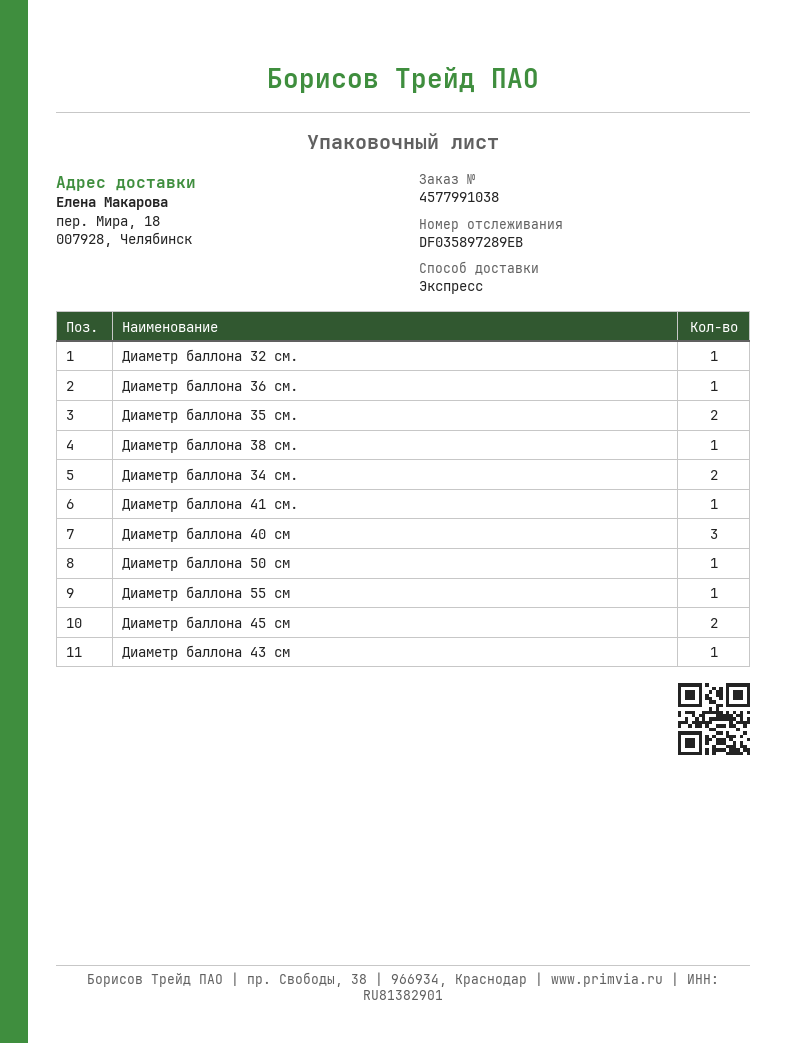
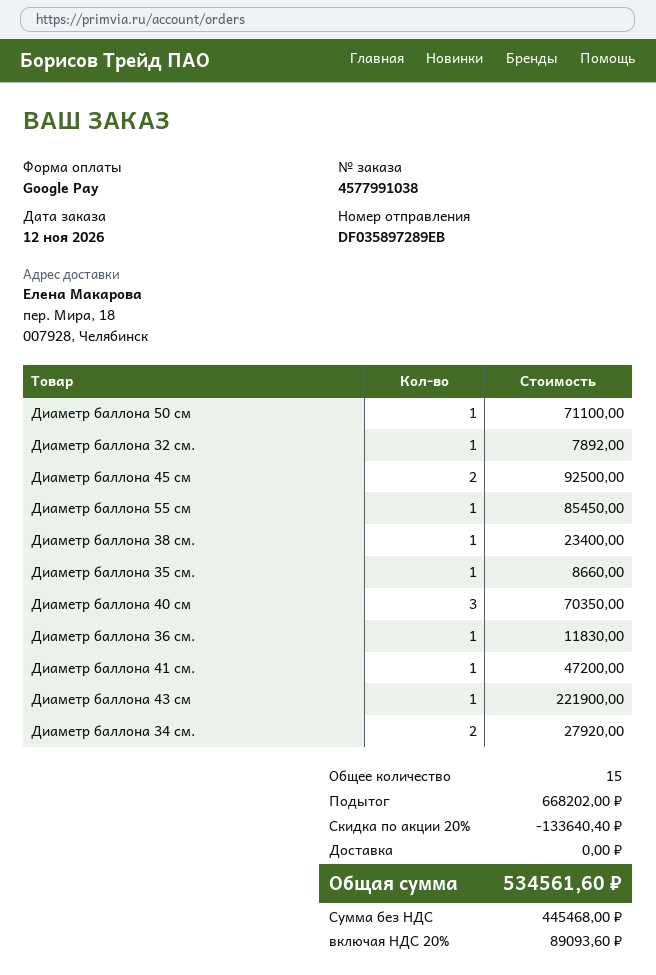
Диаметр баллона 35 см.: 2 -> 1

